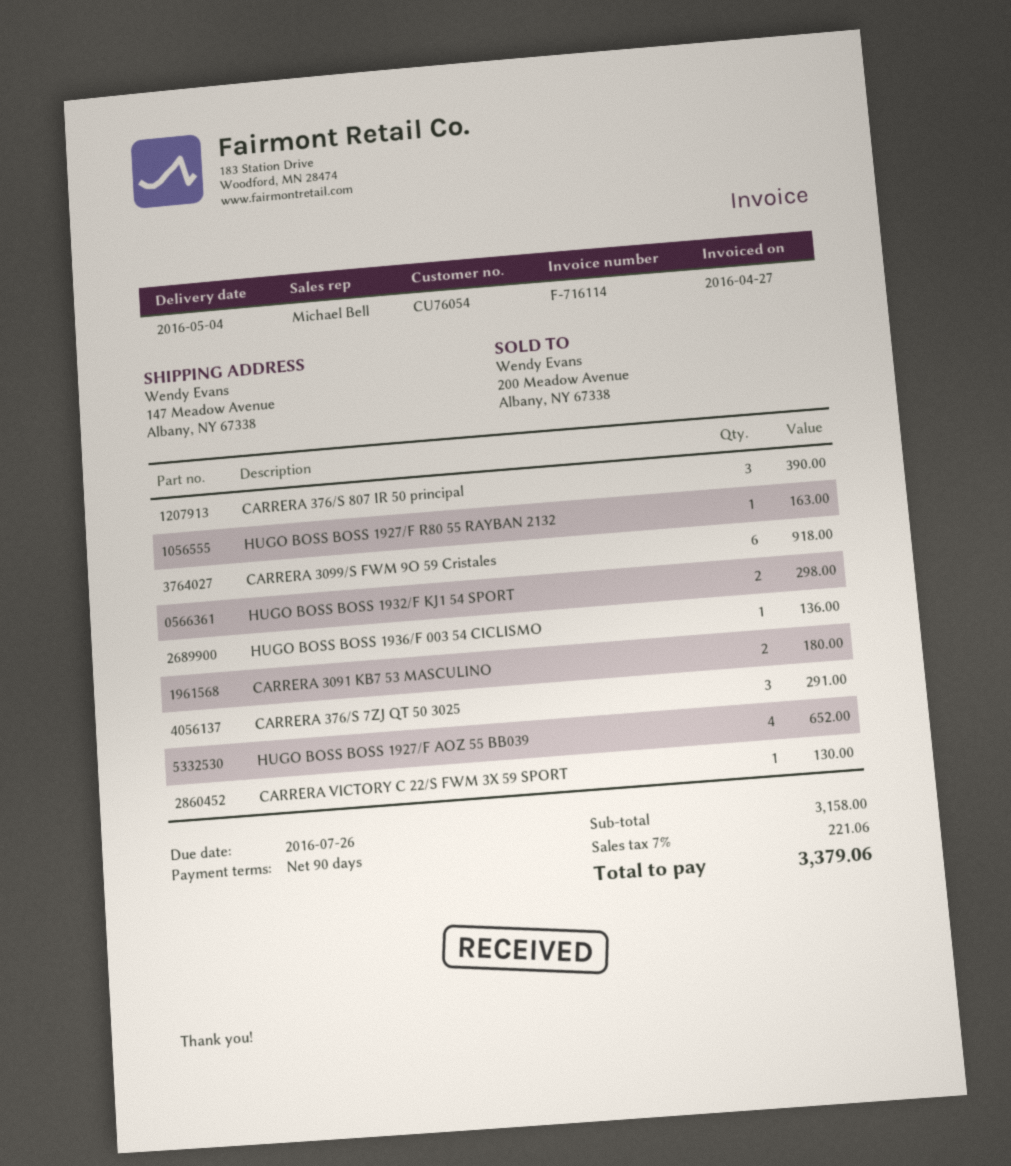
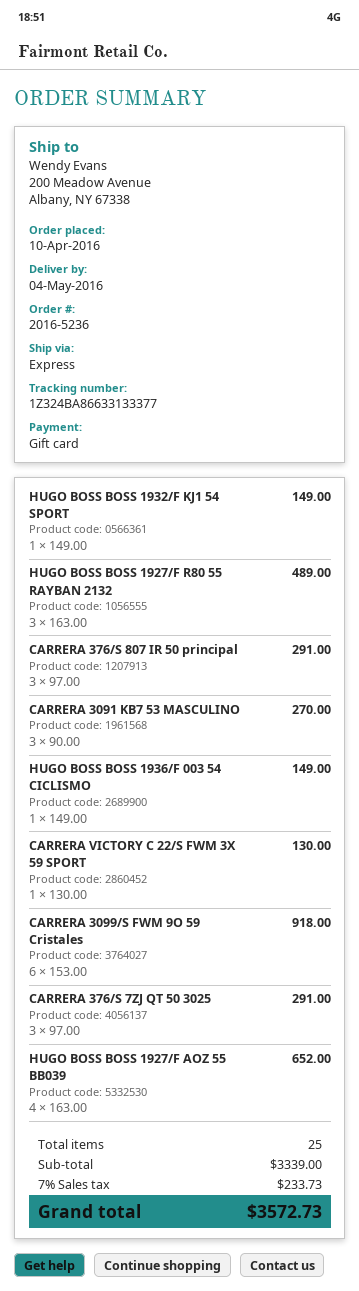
ship to: 147 Meadow Avenue, Albany, NY 67338 -> 200 Meadow Avenue, Albany, NY 67338
CARRERA 376/S 807 IR 50 principal: 3 for 390.00 -> 3 for 291.00
HUGO BOSS BOSS 1927/F R80 55 RAYBAN 2132: 1 for 163.00 -> 3 for 489.00
HUGO BOSS BOSS 1932/F KJ1 54 SPORT: 2 for 298.00 -> 1 for 149.00
HUGO BOSS BOSS 1936/F 003 54 CICLISMO: 1 for 136.00 -> 1 for 149.00
CARRERA 3091 KB7 53 MASCULINO: 2 for 180.00 -> 3 for 270.00
subtotal: 3158.00 -> 3339.00
tax: 7% = 221.06 -> 7% = 233.73
total: 3379.06 -> 3572.73

